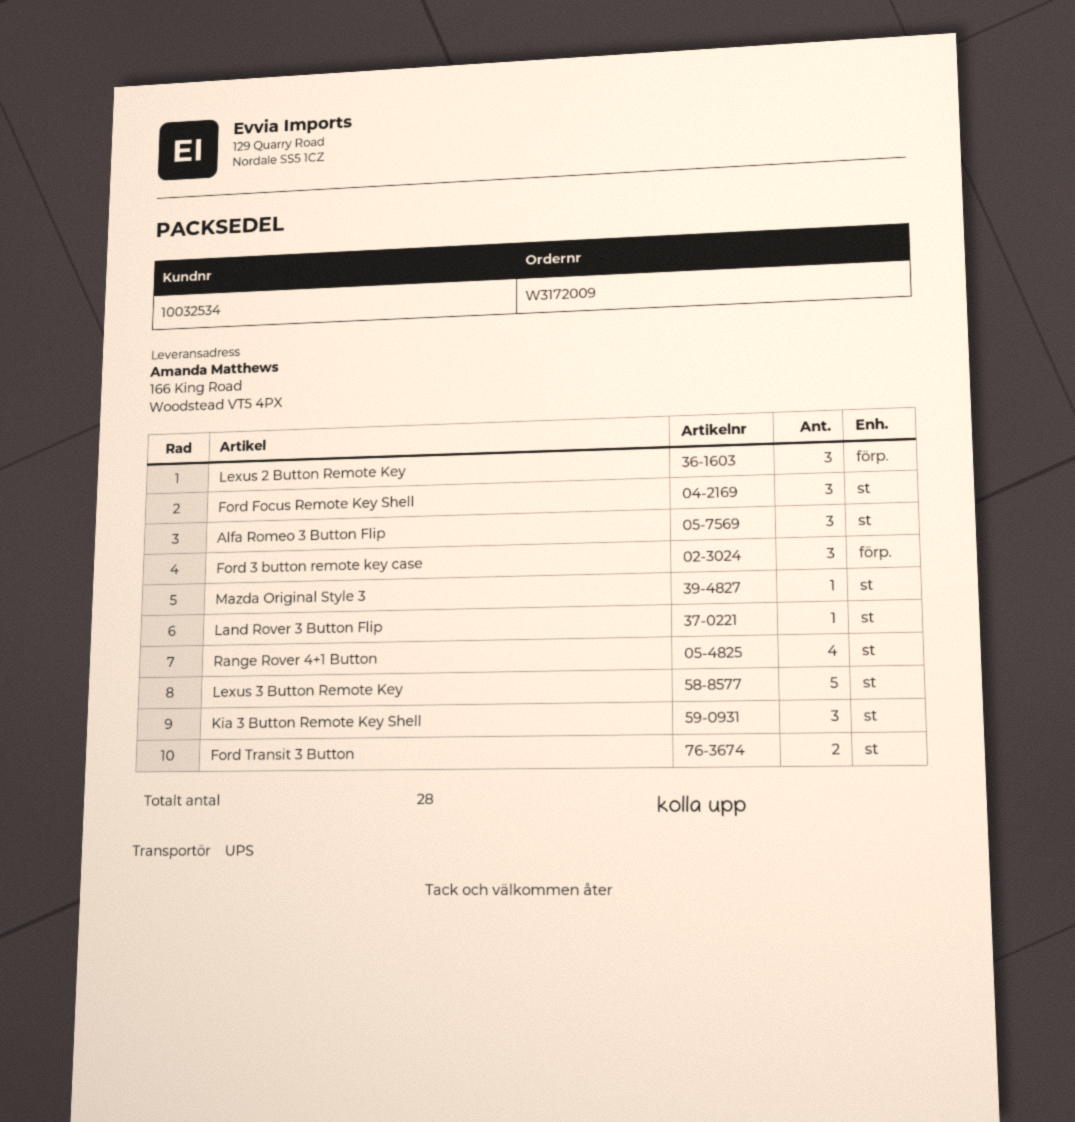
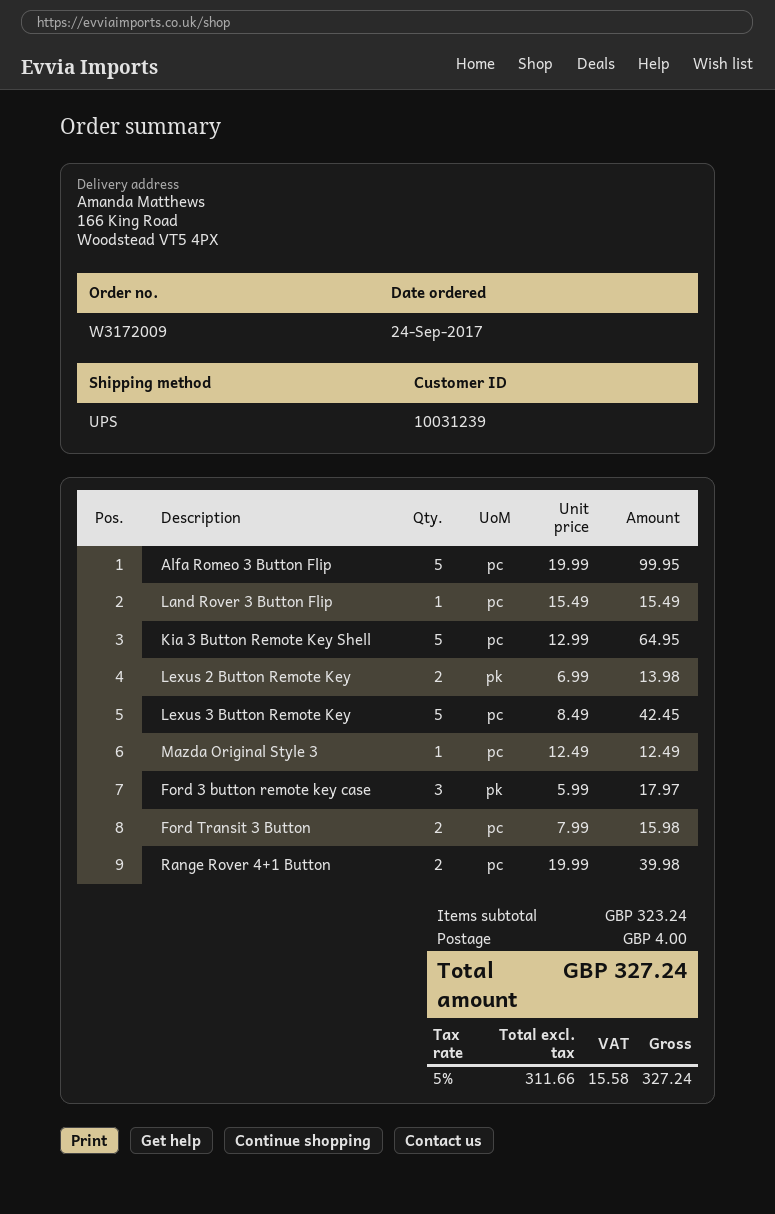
customer number: 10032534 -> 10031239
Lexus 2 Button Remote Key: 3 -> 2
Ford Focus Remote Key Shell: 3 -> none
Alfa Romeo 3 Button Flip: 3 -> 5
Range Rover 4+1 Button: 4 -> 2
Kia 3 Button Remote Key Shell: 3 -> 5

